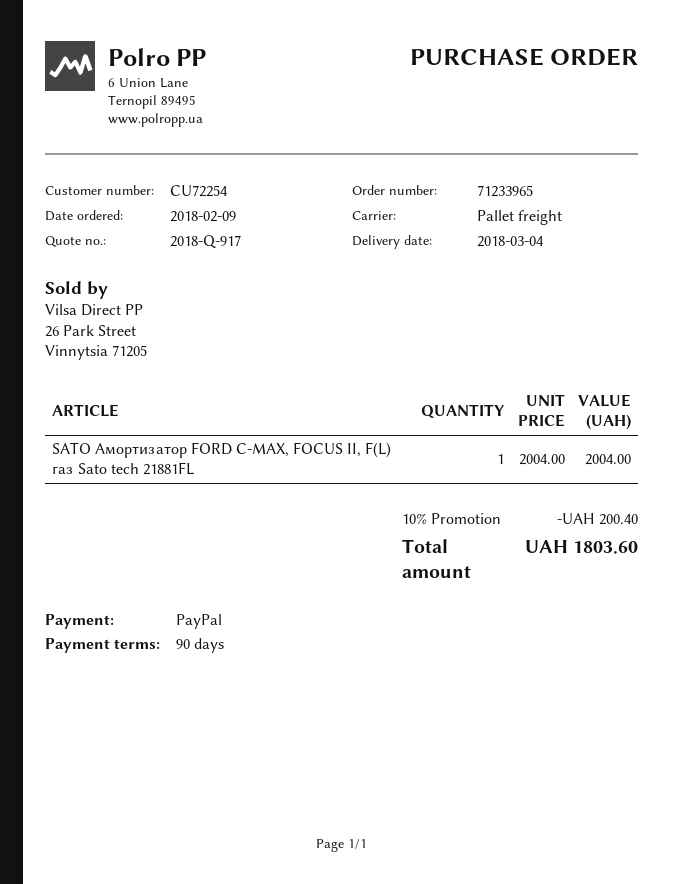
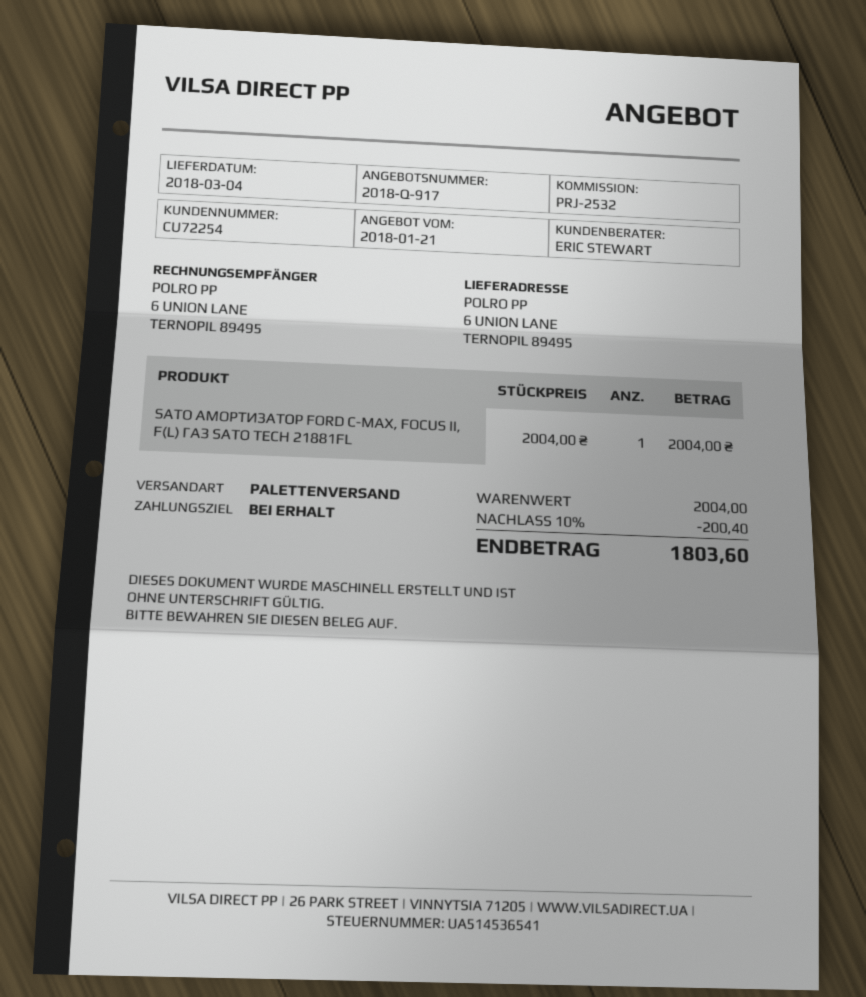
payment terms: 90 days -> on receipt

